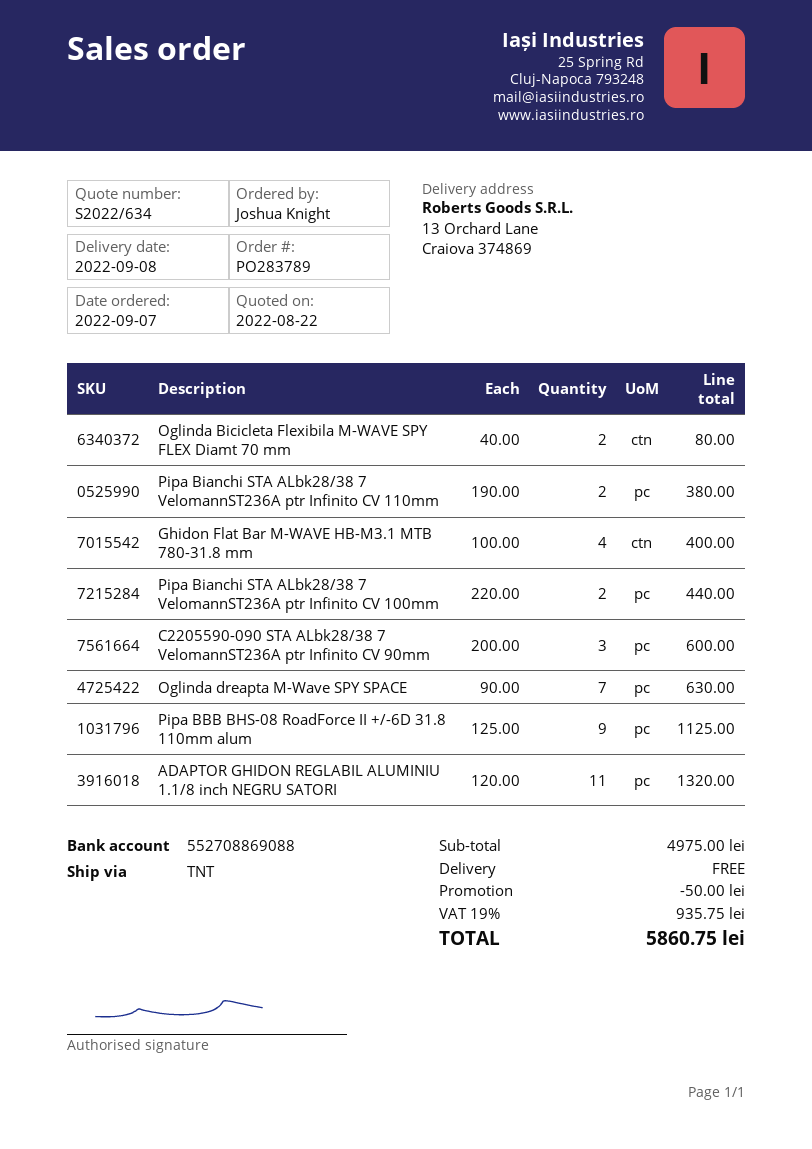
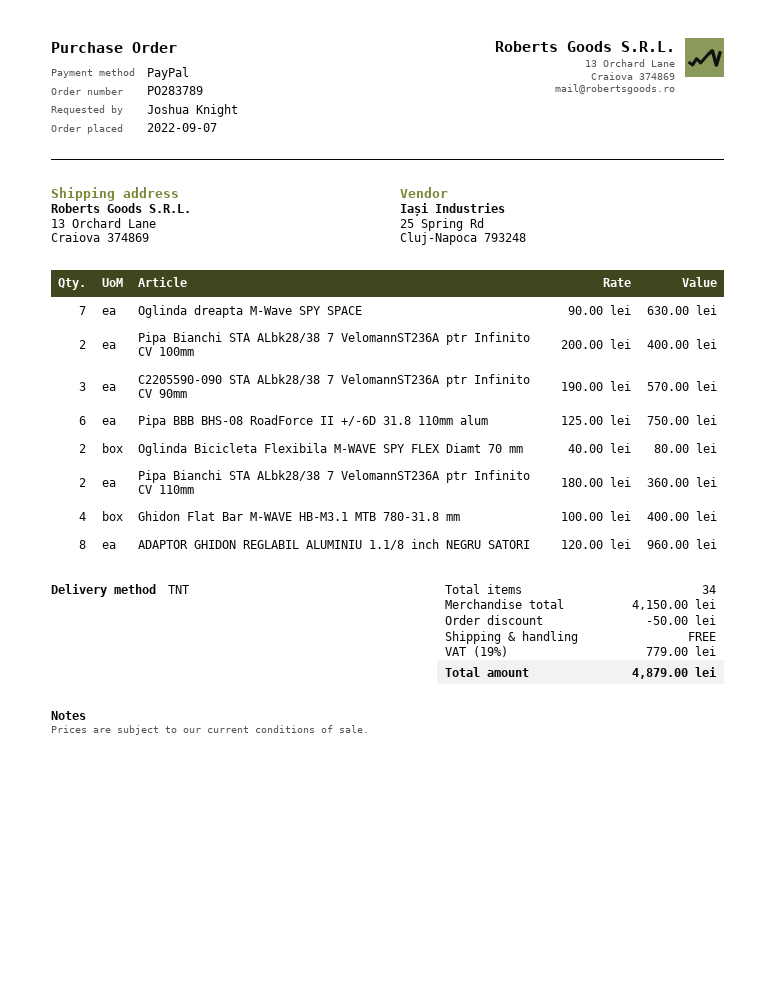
Pipa Bianchi STA ALbk28/38 7 VelomannST236A ptr Infinito CV 110mm: 2 x 190.00 = 380.00 -> 2 x 180.00 = 360.00
Pipa Bianchi STA ALbk28/38 7 VelomannST236A ptr Infinito CV 100mm: 2 x 220.00 = 440.00 -> 2 x 200.00 = 400.00
C2205590-090 STA ALbk28/38 7 VelomannST236A ptr Infinito CV 90mm: 3 x 200.00 = 600.00 -> 3 x 190.00 = 570.00
Pipa BBB BHS-08 RoadForce II +/-6D 31.8 110mm alum: 9 x 125.00 = 1125.00 -> 6 x 125.00 = 750.00
ADAPTOR GHIDON REGLABIL ALUMINIU 1.1/8 inch NEGRU SATORI: 11 x 120.00 = 1320.00 -> 8 x 120.00 = 960.00
subtotal: 4975.00 -> 4150.00
tax: 19% = 935.75 -> 19% = 779.00
total: 5860.75 -> 4879.00

